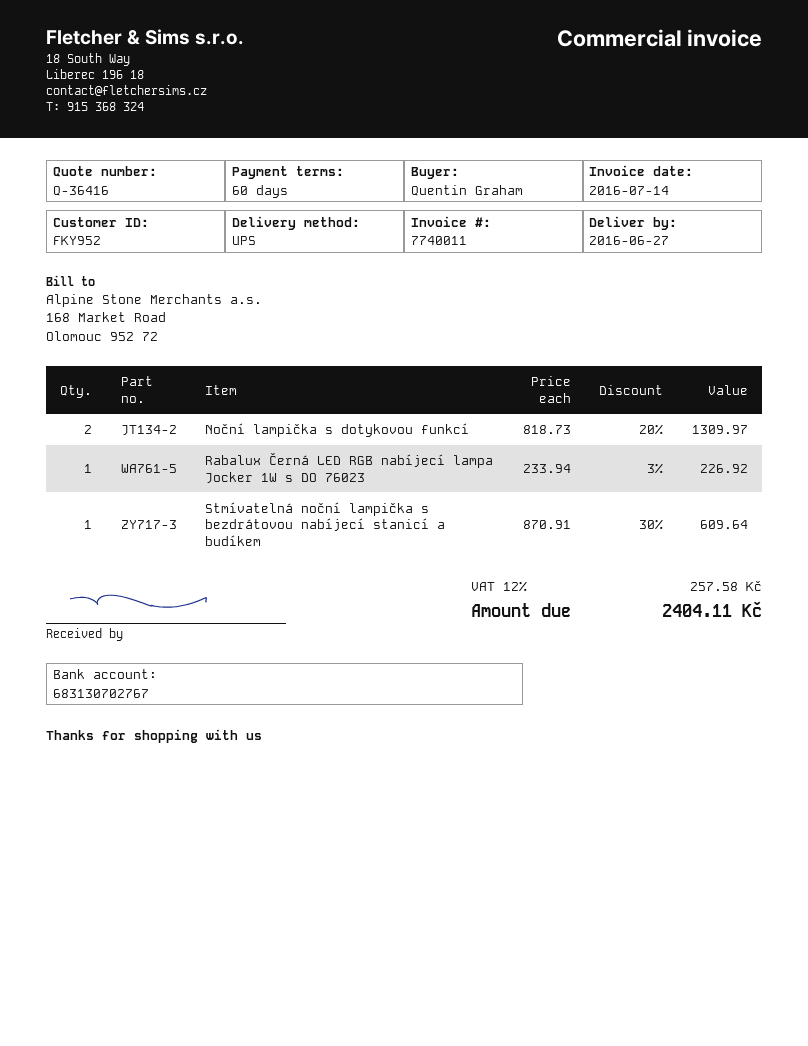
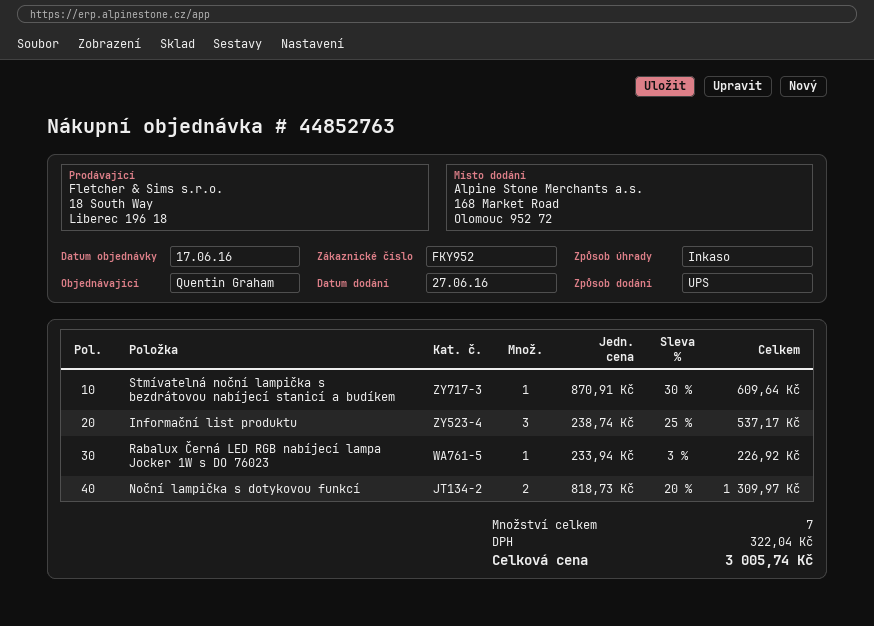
Informační list produktu: none -> 3 x 238.74 - 25% = 537.17
tax: 257.58 -> 322.04
total: 2404.11 -> 3005.74

